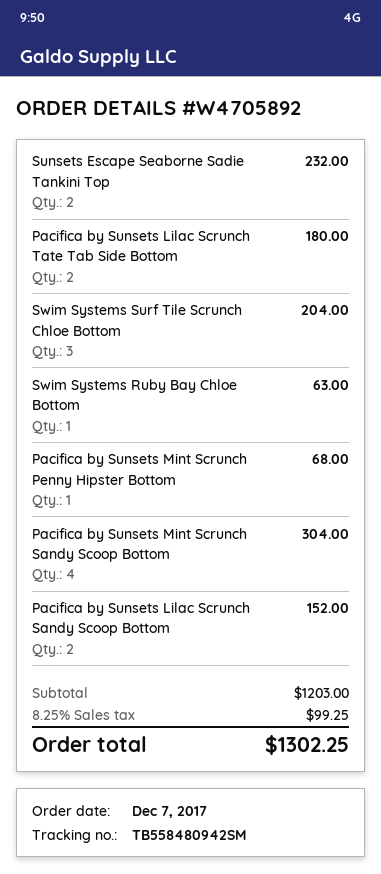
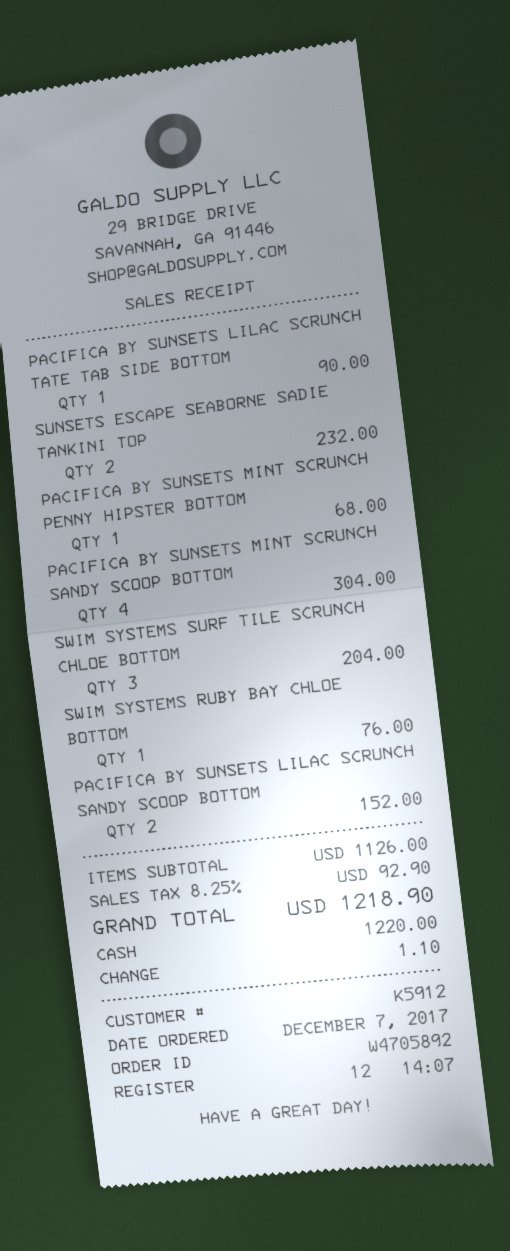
Pacifica by Sunsets Lilac Scrunch Tate Tab Side Bottom: 2 for 180.00 -> 1 for 90.00
Swim Systems Ruby Bay Chloe Bottom: 1 for 63.00 -> 1 for 76.00
subtotal: 1203.00 -> 1126.00
tax: 8.25% = 99.25 -> 8.25% = 92.90
total: 1302.25 -> 1218.90

